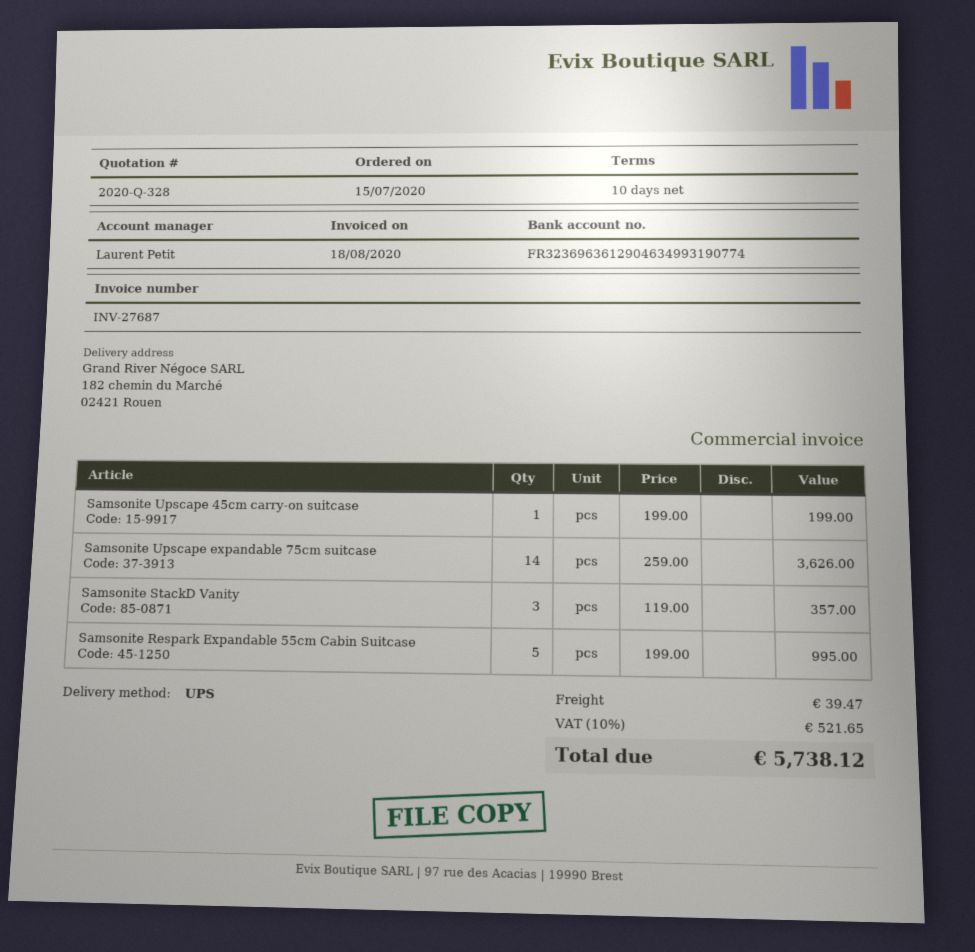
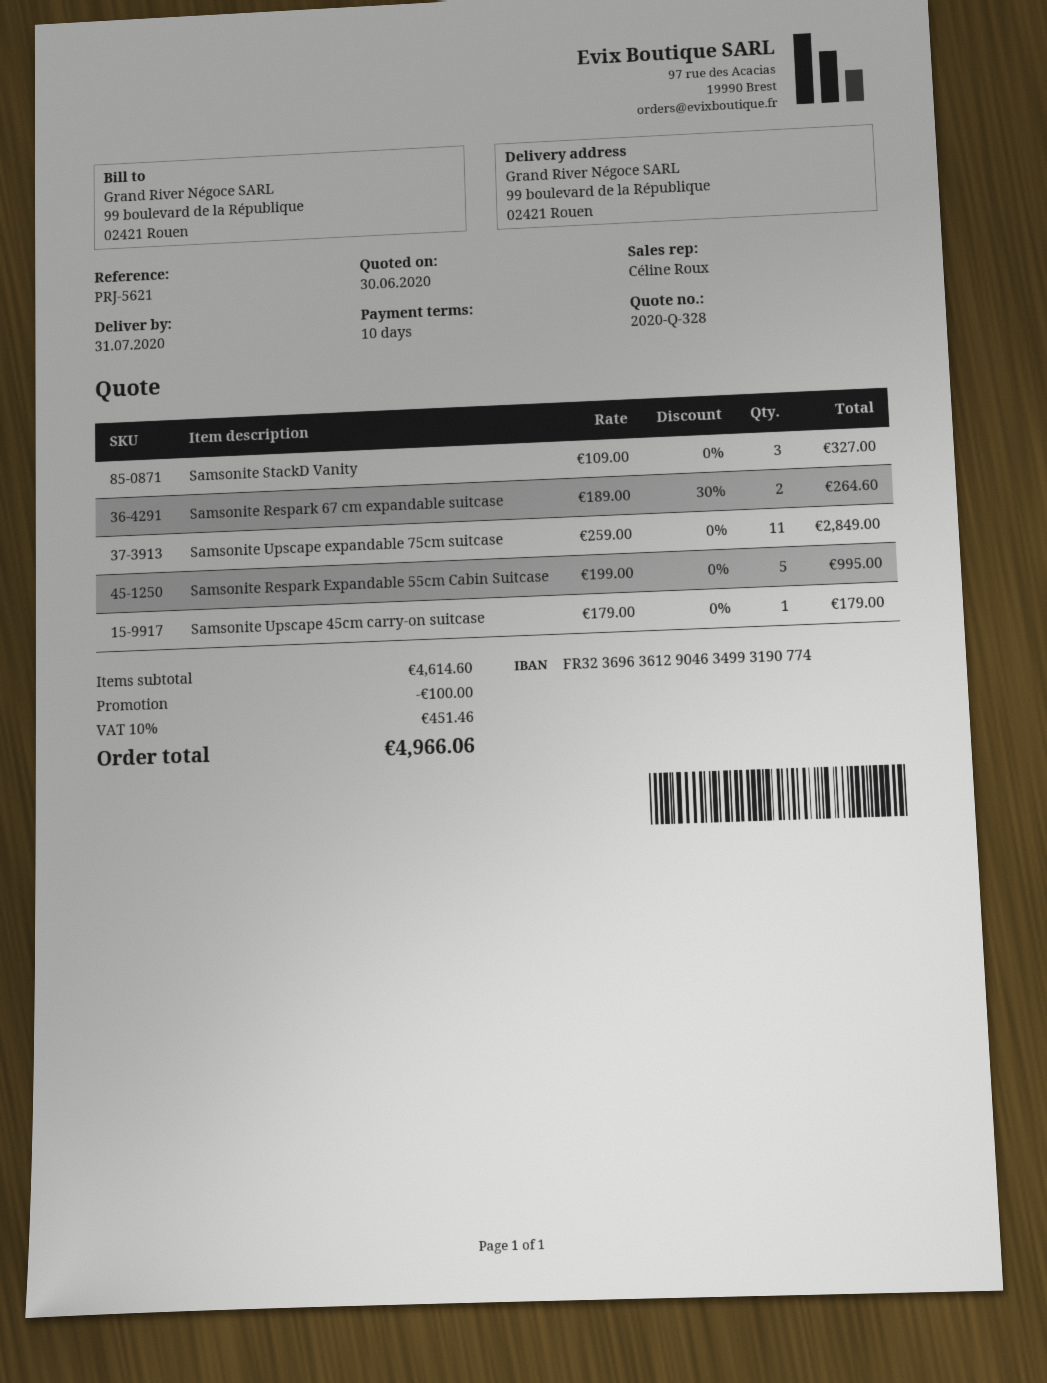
sales rep: Laurent Petit -> Céline Roux
ship to: 182 chemin du Marché, 02421 Rouen -> 99 boulevard de la République, 02421 Rouen
Samsonite Upscape 45cm carry-on suitcase: 1 x 199.00 = 199.00 -> 1 x 179.00 = 179.00
Samsonite Upscape expandable 75cm suitcase: 14 x 259.00 = 3626.00 -> 11 x 259.00 = 2849.00
Samsonite StackD Vanity: 3 x 119.00 = 357.00 -> 3 x 109.00 = 327.00
Samsonite Respark 67 cm expandable suitcase: none -> 2 x 189.00 - 30% = 264.60
discount: none -> 100.00
shipping: 39.47 -> none
tax: 10% = 521.65 -> 10% = 451.46
total: 5738.12 -> 4966.06

